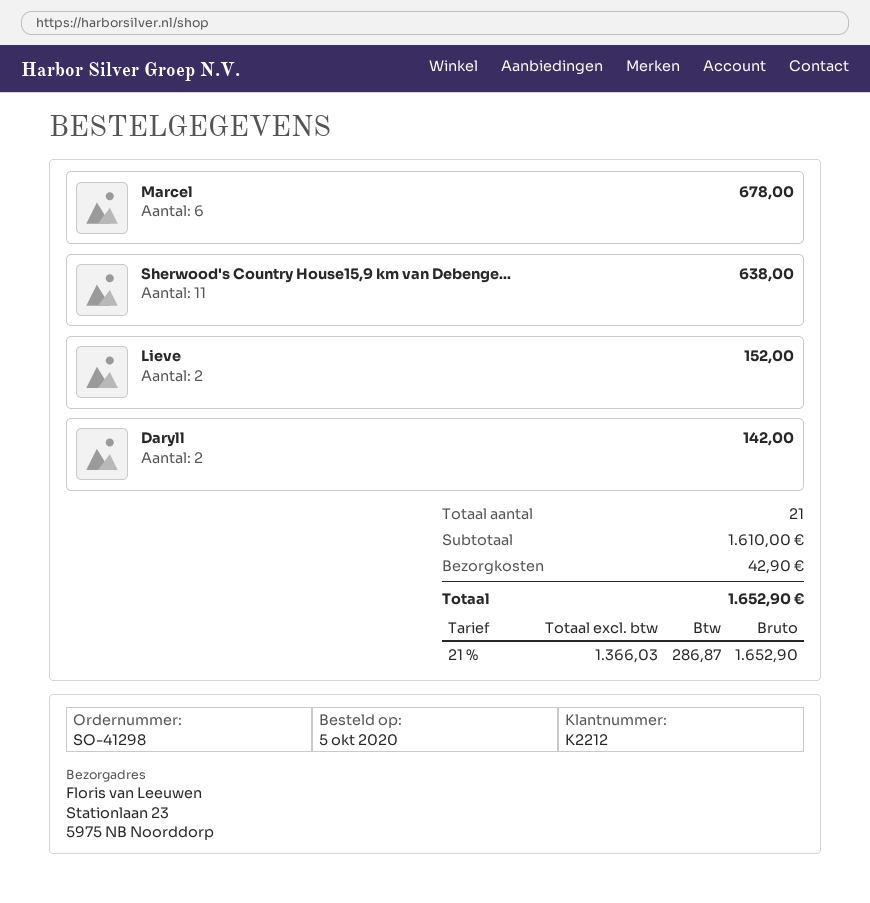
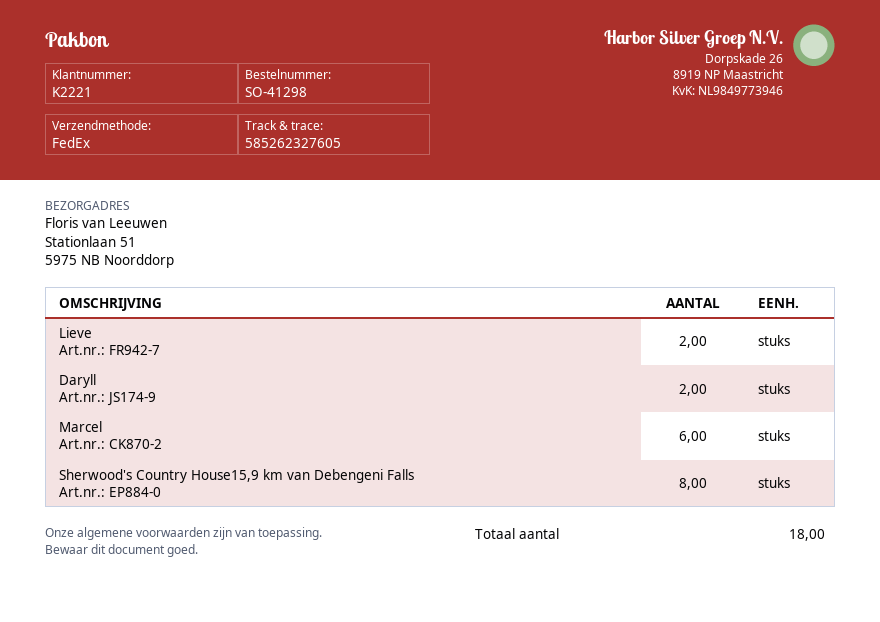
customer number: K2212 -> K2221
ship to: Stationlaan 23, 5975 NB Noorddorp -> Stationlaan 51, 5975 NB Noorddorp
Sherwood's Country House15,9 km van Debenge...: 11 -> 8
total quantity: 21 -> 18

